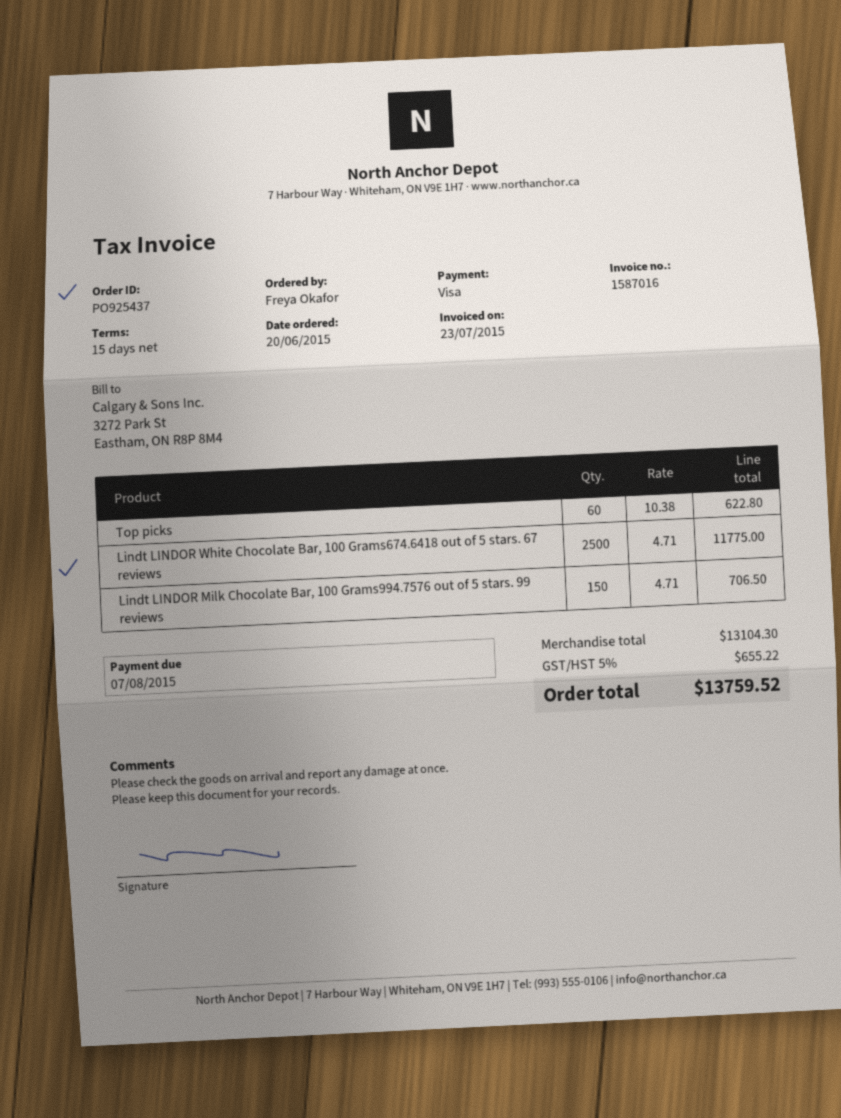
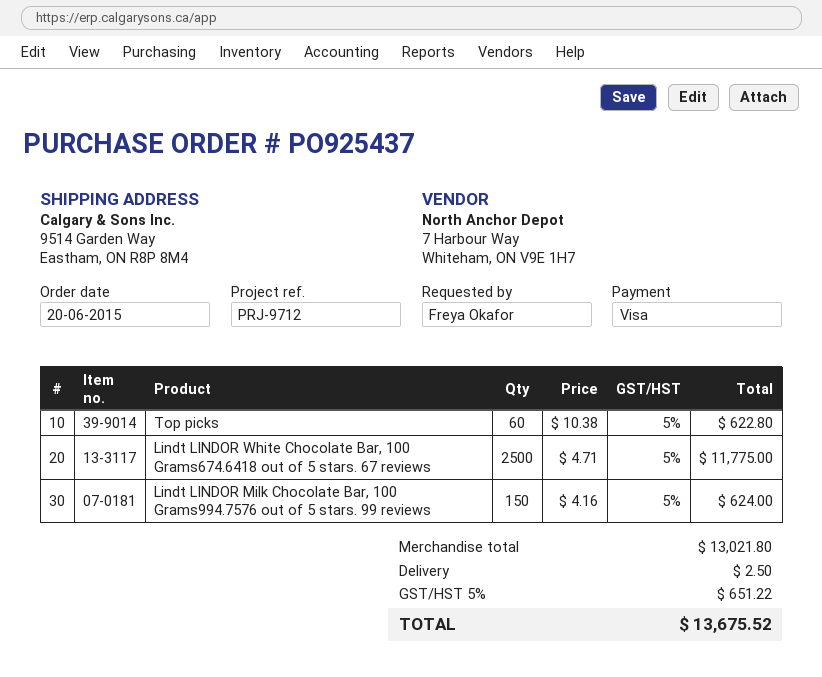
Lindt LINDOR Milk Chocolate Bar, 100 Grams994.7576 out of 5 stars. 99 reviews: 150 x 4.71 = 706.50 -> 150 x 4.16 = 624.00
subtotal: 13104.30 -> 13021.80
shipping: none -> 2.50
tax: 5% = 655.22 -> 5% = 651.22
total: 13759.52 -> 13675.52

